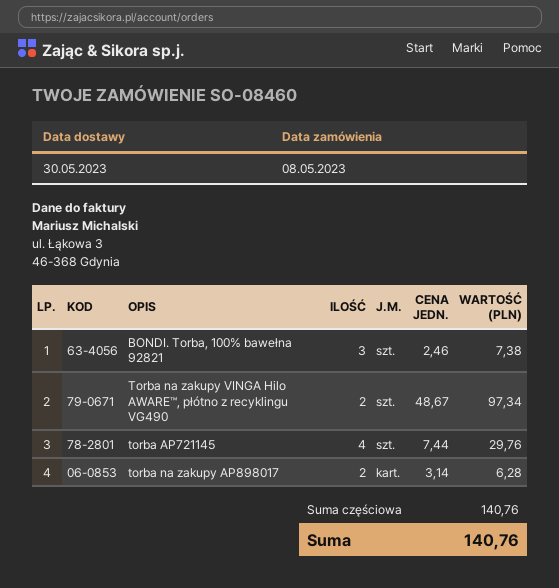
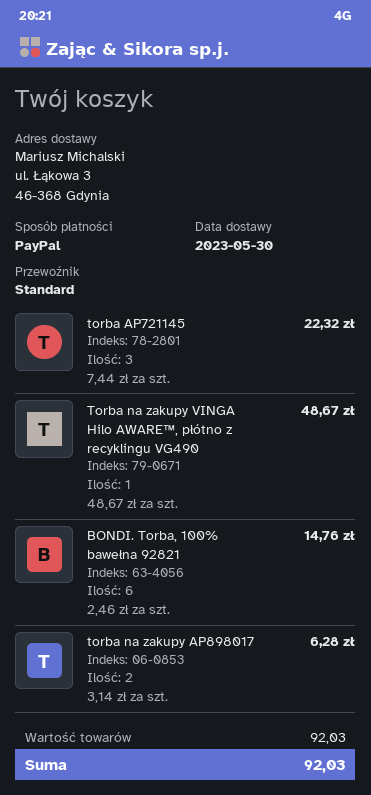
BONDI. Torba, 100% bawełna 92821: 3 x 2.46 = 7.38 -> 6 x 2.46 = 14.76
Torba na zakupy VINGA Hilo AWARE™, płótno z recyklingu VG490: 2 x 48.67 = 97.34 -> 1 x 48.67 = 48.67
torba AP721145: 4 x 7.44 = 29.76 -> 3 x 7.44 = 22.32
subtotal: 140.76 -> 92.03
total: 140.76 -> 92.03

